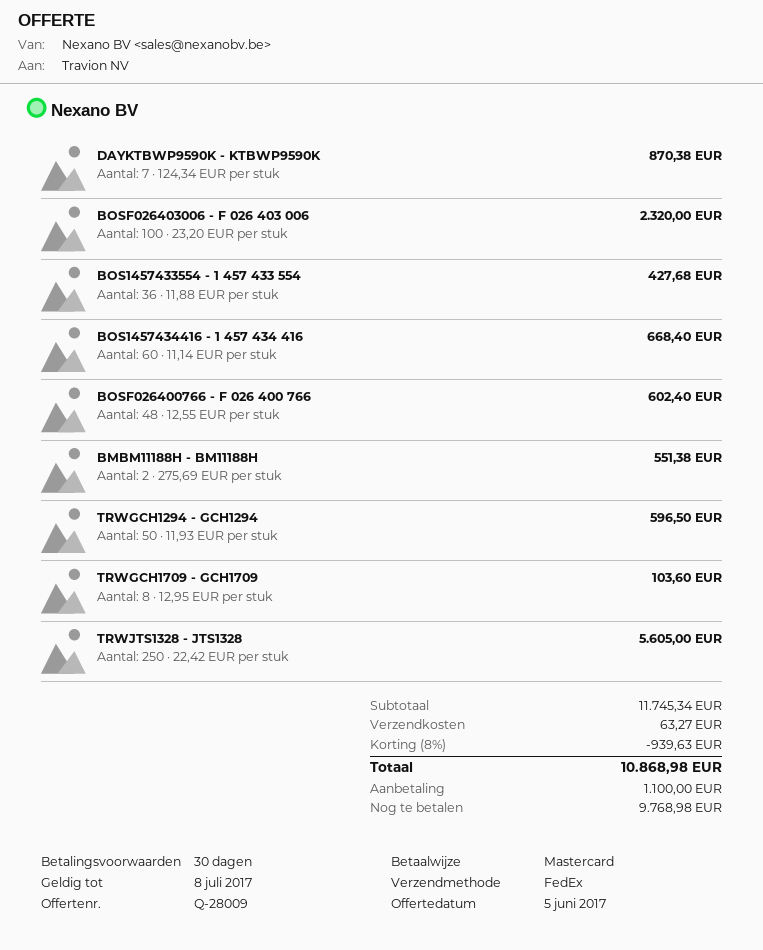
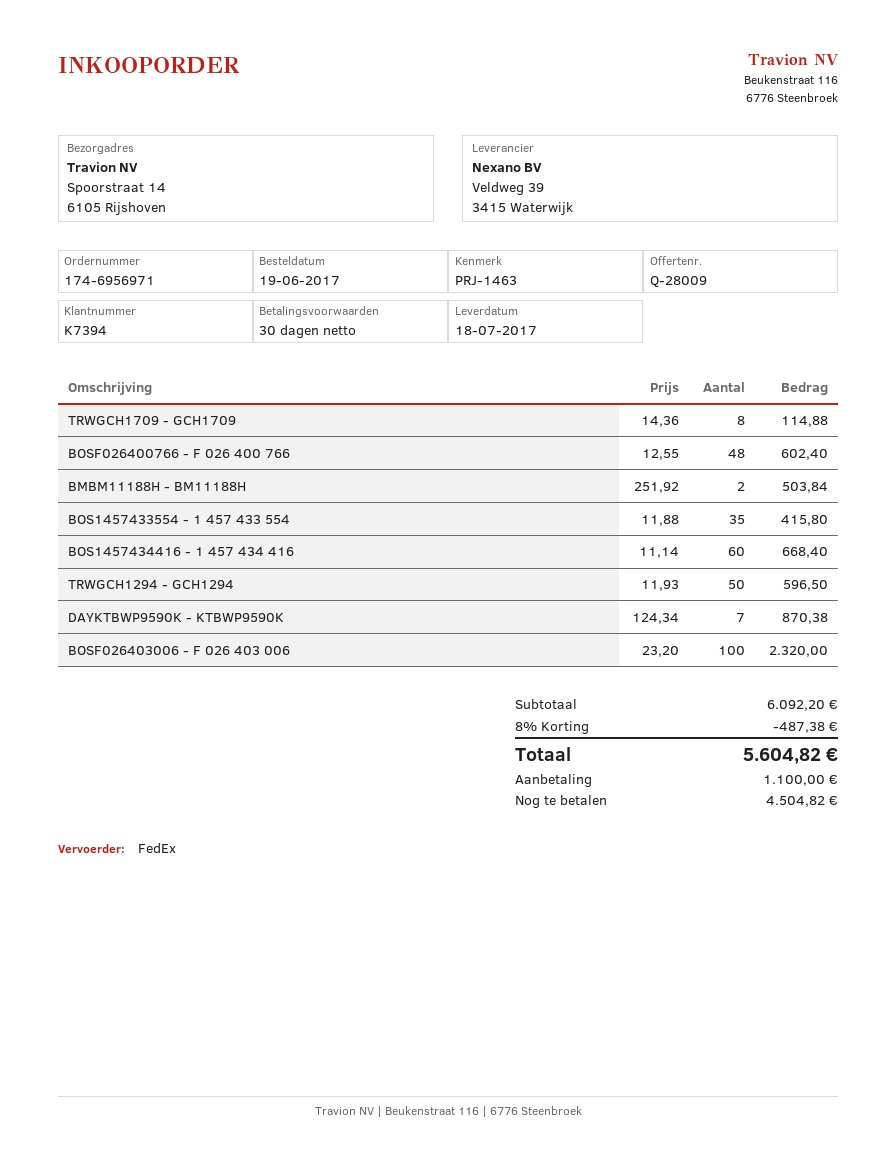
BOS1457433554 - 1 457 433 554: 36 x 11.88 = 427.68 -> 35 x 11.88 = 415.80
BMBM11188H - BM11188H: 2 x 275.69 = 551.38 -> 2 x 251.92 = 503.84
TRWGCH1709 - GCH1709: 8 x 12.95 = 103.60 -> 8 x 14.36 = 114.88
TRWJTS1328 - JTS1328: 250 x 22.42 = 5605.00 -> none
subtotal: 11745.34 -> 6092.20
discount: 8% = 939.63 -> 8% = 487.38
shipping: 63.27 -> none
total: 10868.98 -> 5604.82
balance: 9768.98 -> 4504.82

